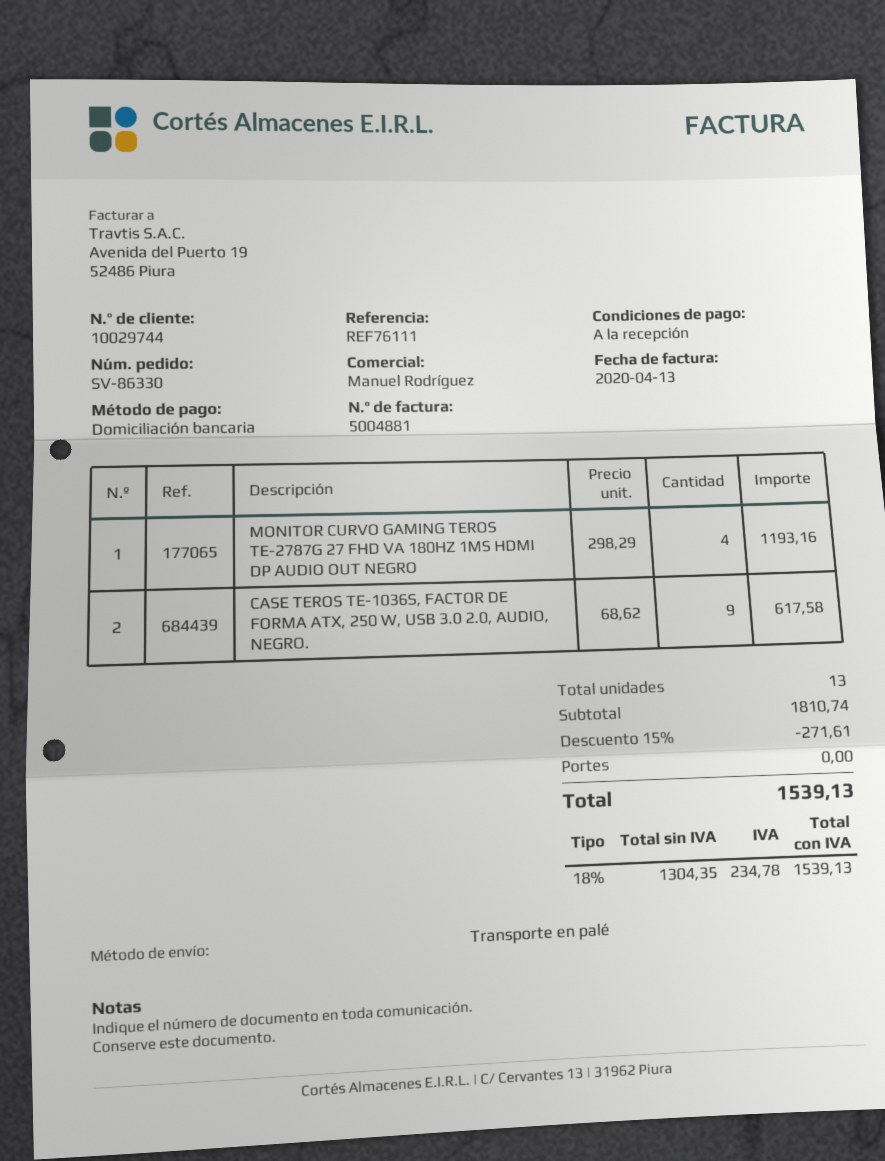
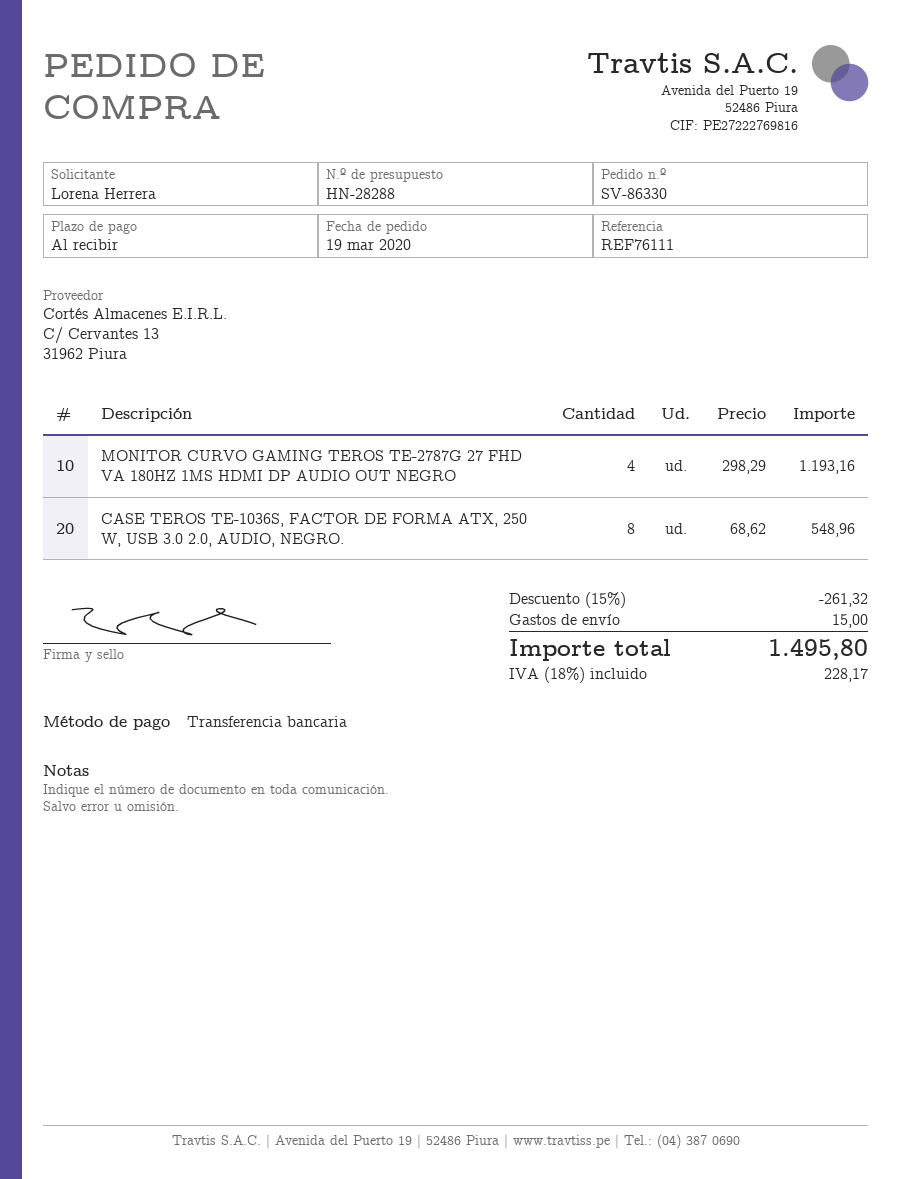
payment method: direct debit -> bank transfer
CASE TEROS TE-1036S, FACTOR DE FORMA ATX, 250 W, USB 3.0 2.0, AUDIO, NEGRO.: 9 x 68.62 = 617.58 -> 8 x 68.62 = 548.96
discount: 15% = 271.61 -> 15% = 261.32
shipping: 0.00 -> 15.00
tax: 18% = 234.78 -> 18% = 228.17
total: 1539.13 -> 1495.80

